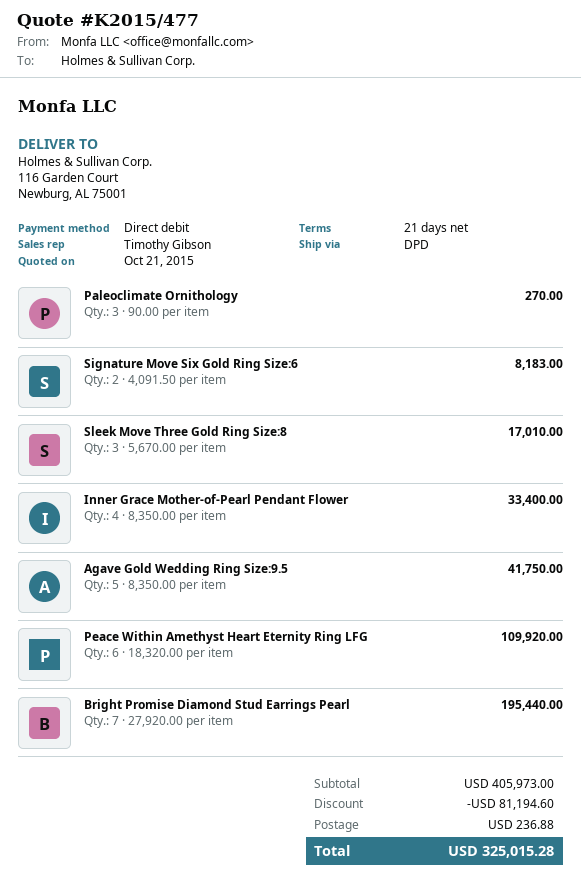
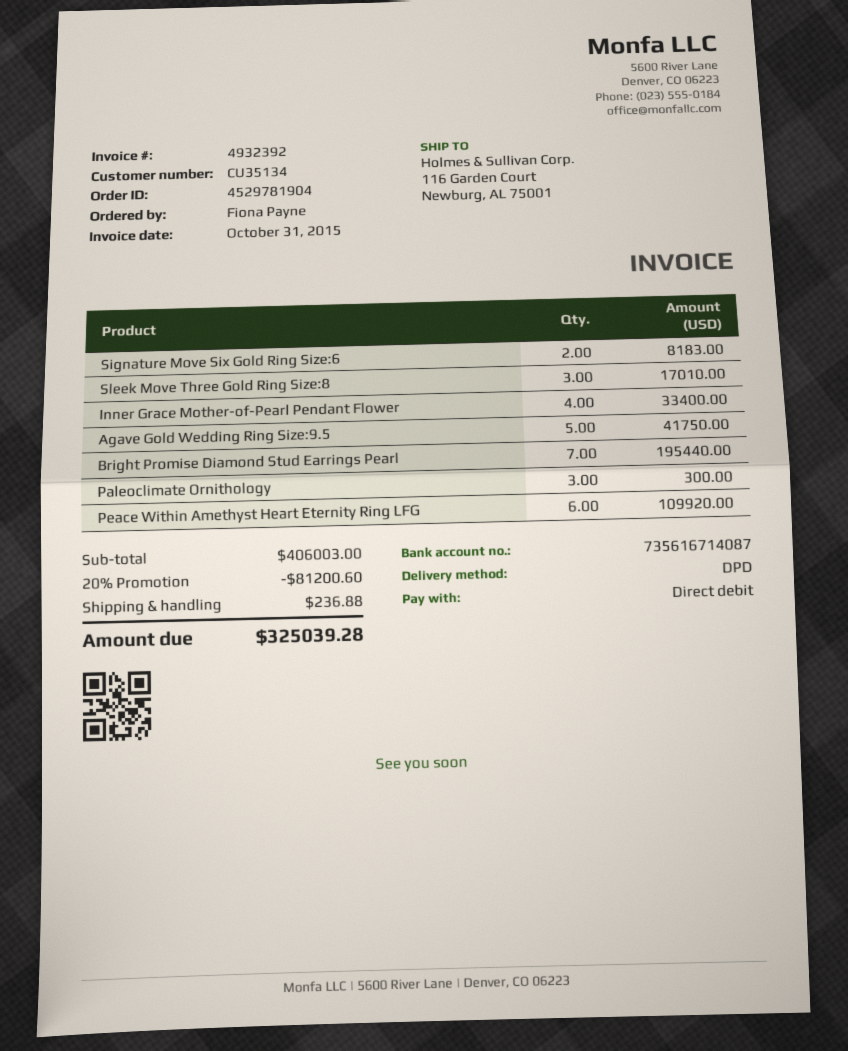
Paleoclimate Ornithology: 3 for 270.00 -> 3 for 300.00
subtotal: 405973.00 -> 406003.00
discount: 81194.60 -> 81200.60
total: 325015.28 -> 325039.28

